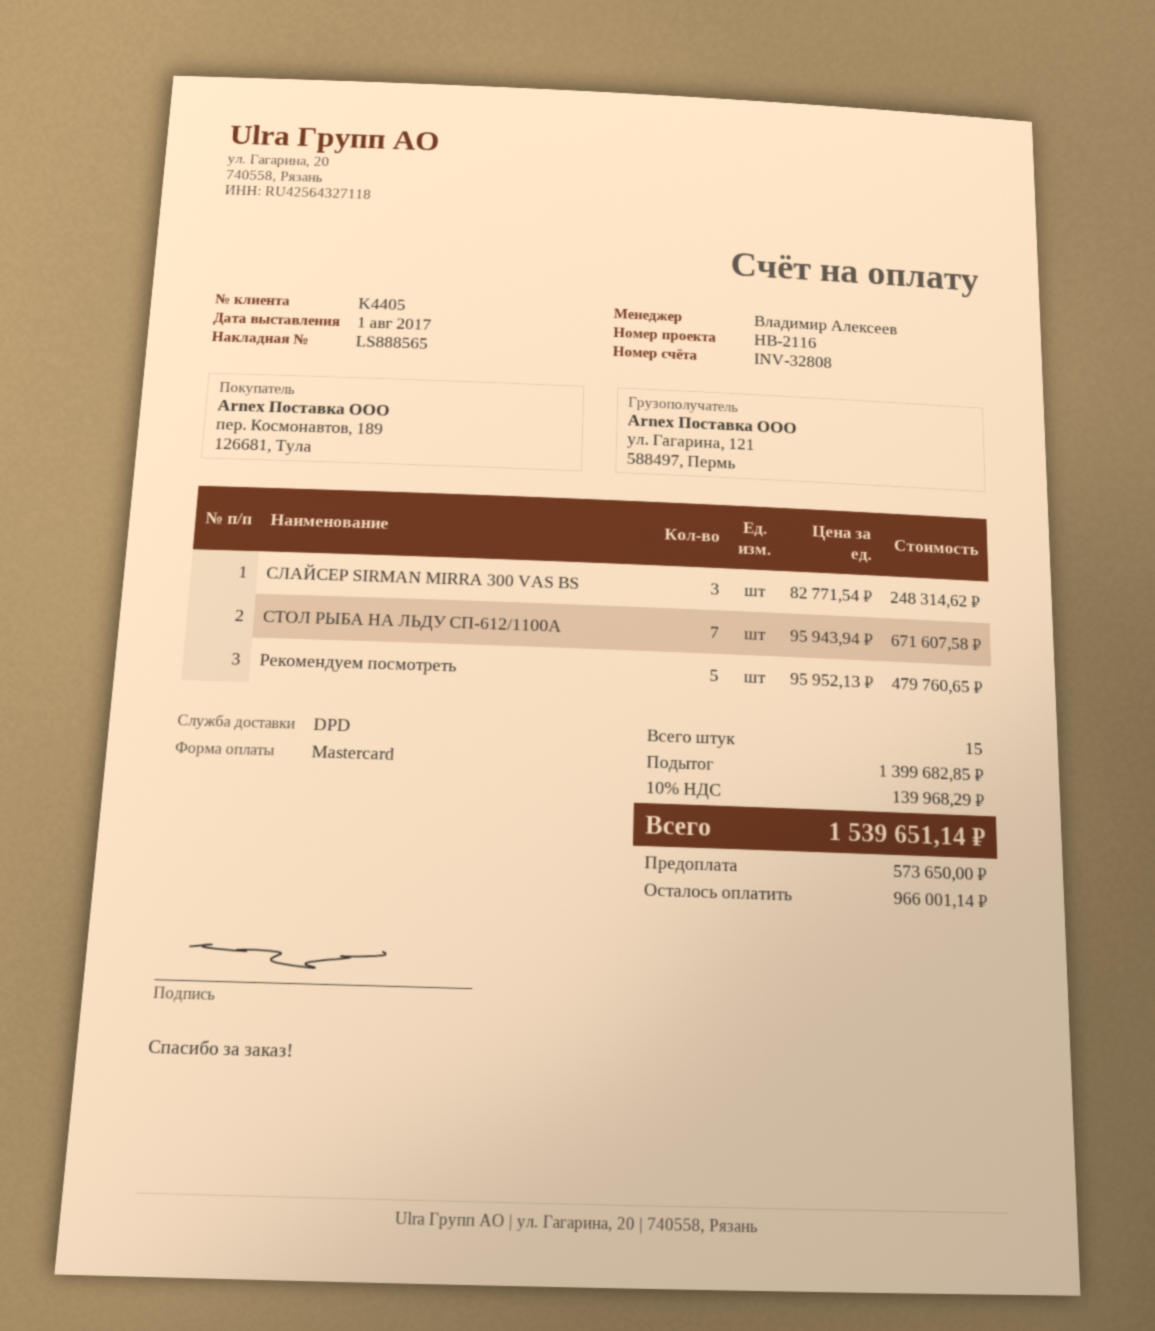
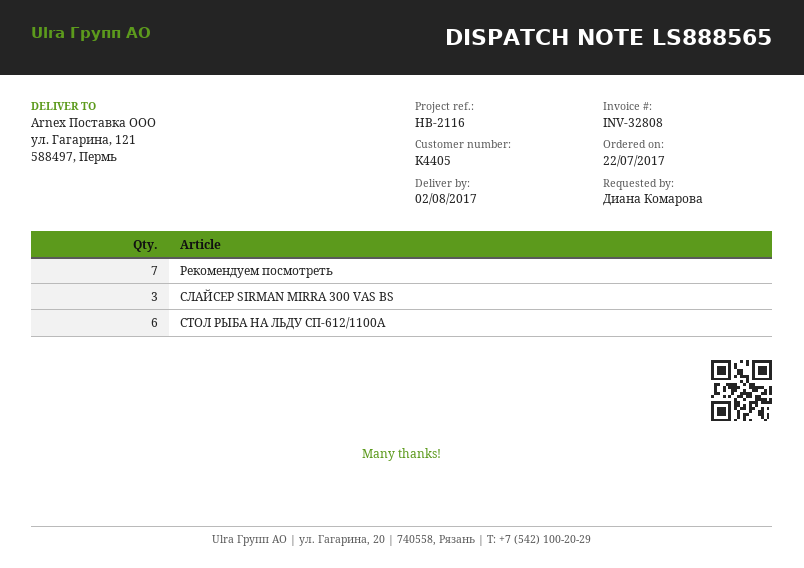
СТОЛ РЫБА НА ЛЬДУ СП-612/1100А: 7 -> 6
Рекомендуем посмотреть: 5 -> 7

